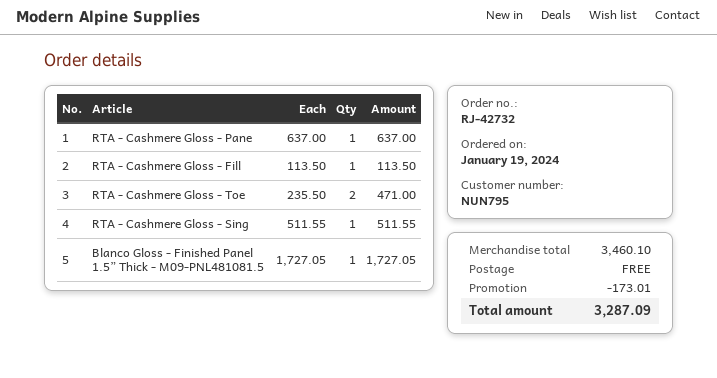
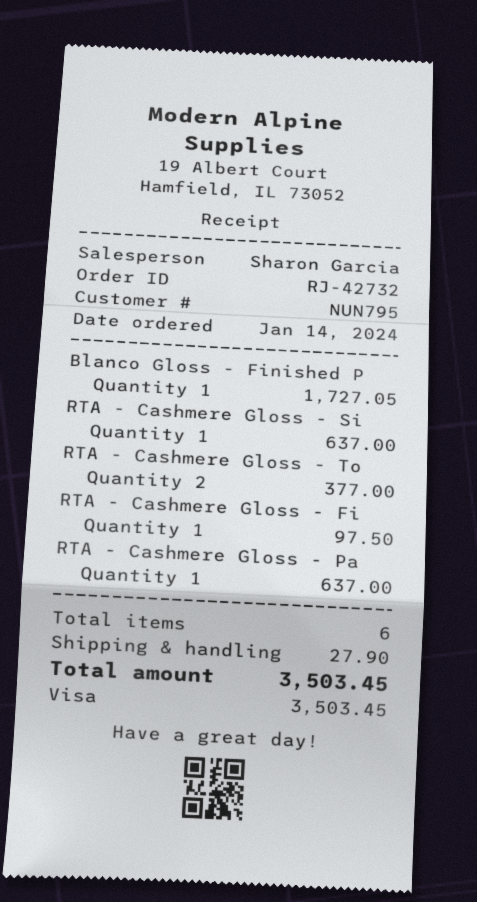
order date: 2024-01-19 -> 2024-01-14
RTA - Cashmere Gloss - Fill: 1 for 113.50 -> 1 for 97.50
RTA - Cashmere Gloss - Toe: 2 for 471.00 -> 2 for 377.00
RTA - Cashmere Gloss - Sing: 1 for 511.55 -> 1 for 637.00
discount: 173.01 -> none
shipping: 0.00 -> 27.90
total: 3287.09 -> 3503.45

